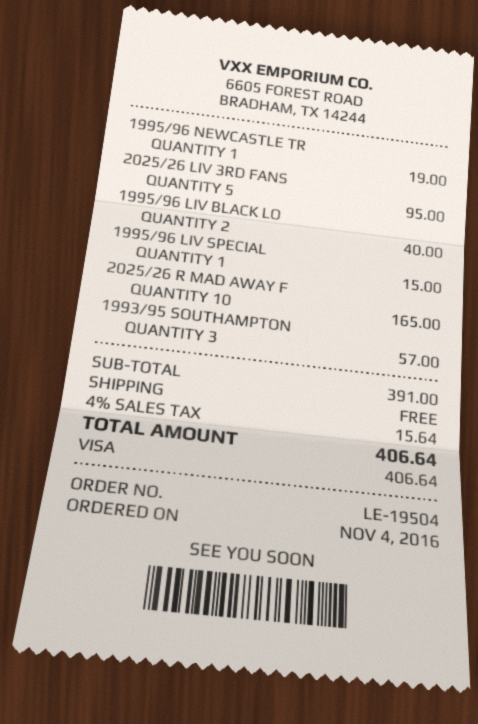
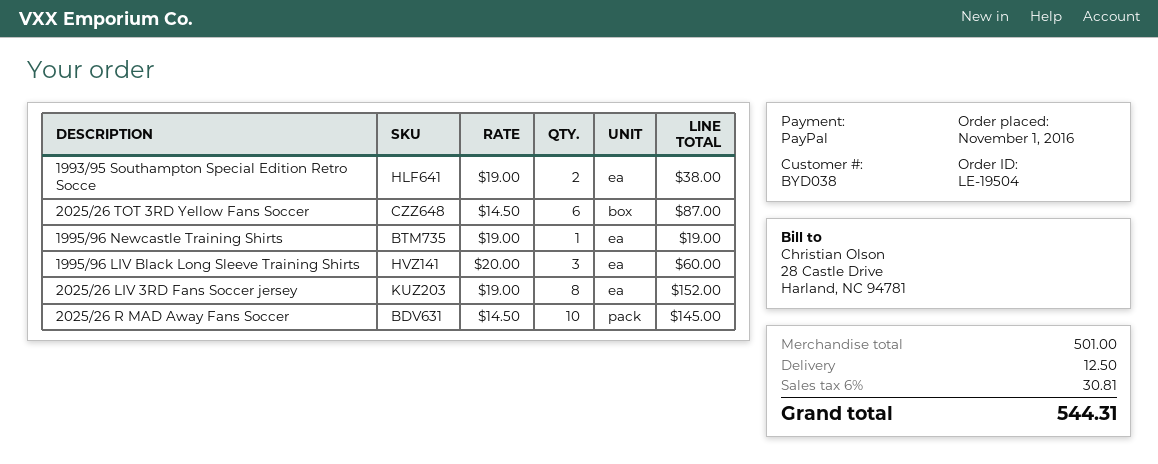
order date: 2016-11-04 -> 2016-11-01
payment method: Visa -> PayPal
2025/26 LIV 3RD FANS: 5 for 95.00 -> 8 for 152.00
1995/96 LIV BLACK LO: 2 for 40.00 -> 3 for 60.00
1995/96 LIV SPECIAL: 1 for 15.00 -> none
2025/26 R MAD AWAY F: 10 for 165.00 -> 10 for 145.00
1993/95 SOUTHAMPTON: 3 for 57.00 -> 2 for 38.00
2025/26 TOT 3RD Yellow Fans Soccer: none -> 6 for 87.00
subtotal: 391.00 -> 501.00
shipping: 0.00 -> 12.50
tax: 4% = 15.64 -> 6% = 30.81
total: 406.64 -> 544.31

